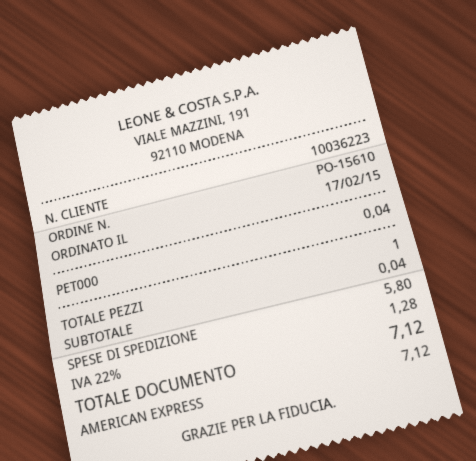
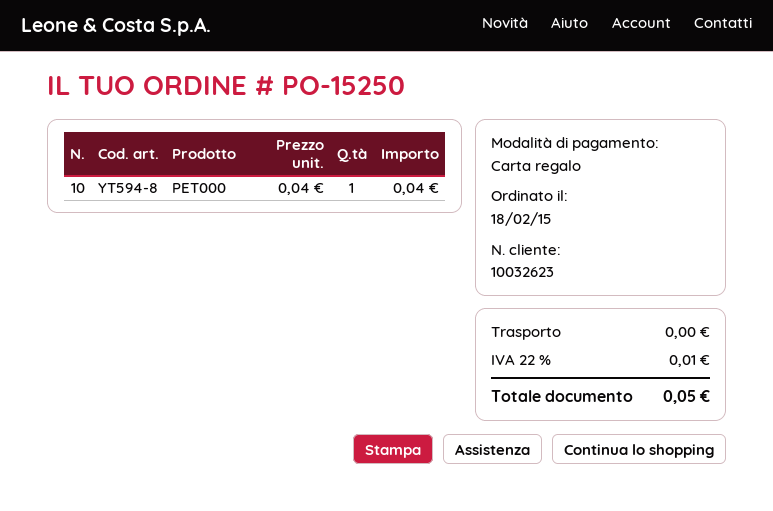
order number: PO-15610 -> PO-15250
order date: 2015-02-17 -> 2015-02-18
customer number: 10036223 -> 10032623
payment method: American Express -> gift card
shipping: 5.80 -> 0.00
tax: 22% = 1.28 -> 22% = 0.01
total: 7.12 -> 0.05

